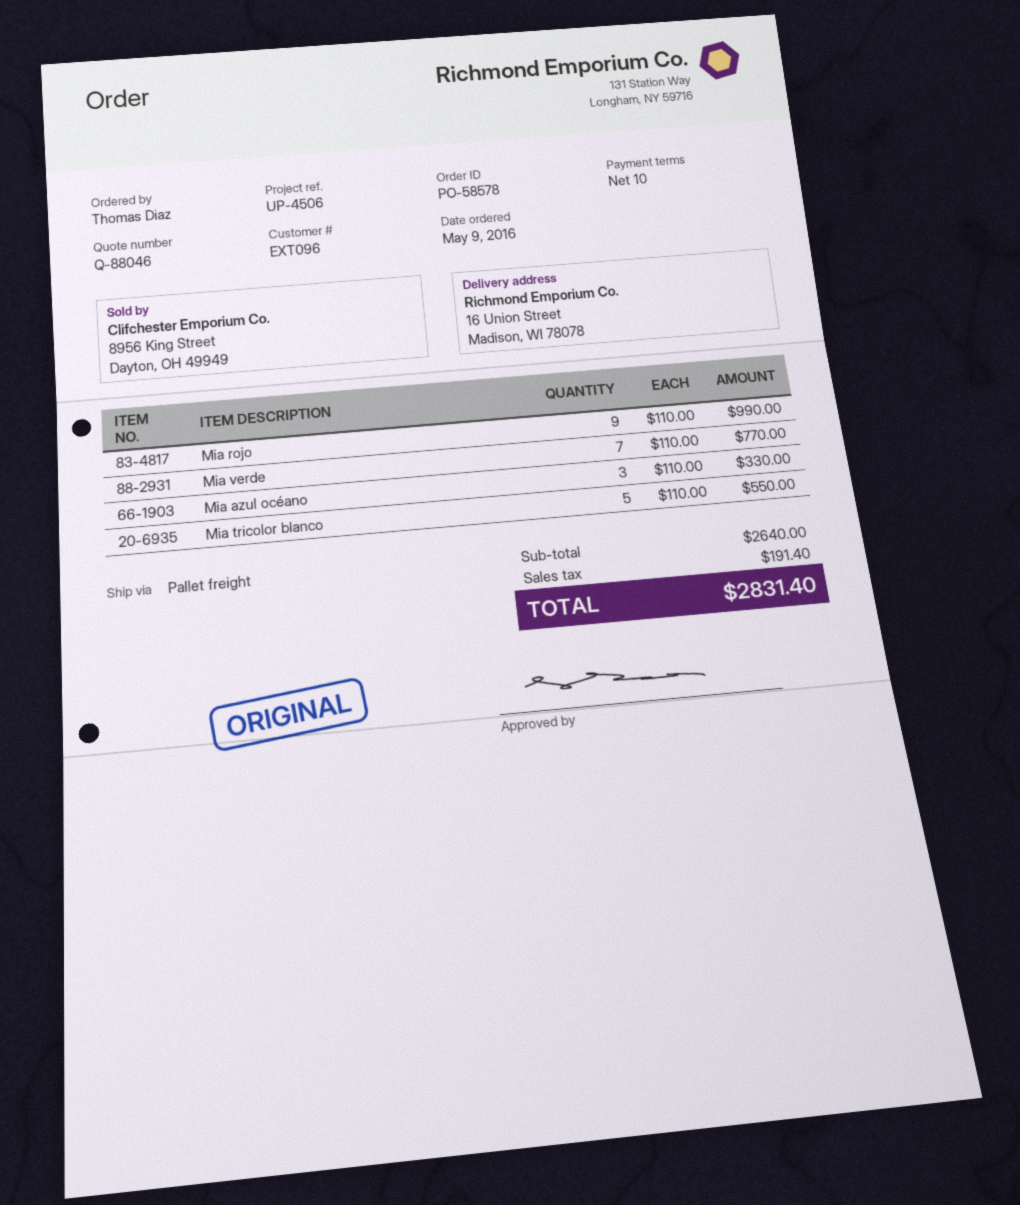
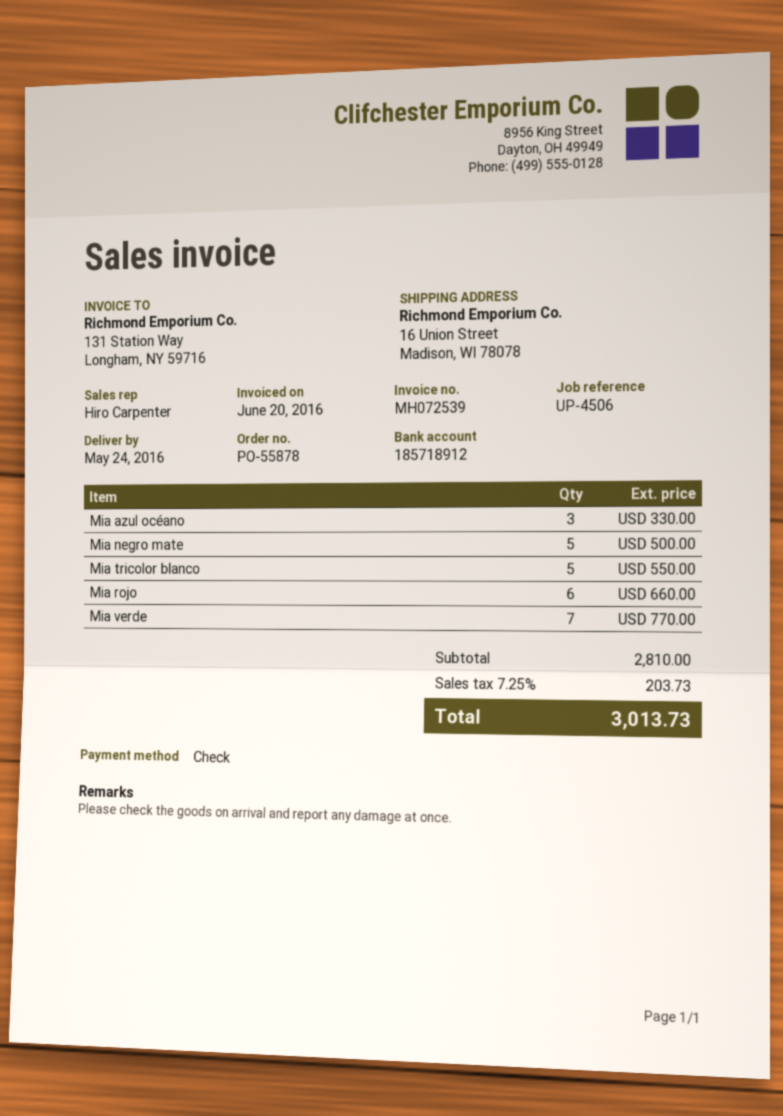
order number: PO-58578 -> PO-55878
Mia rojo: 9 for 990.00 -> 6 for 660.00
Mia negro mate: none -> 5 for 500.00
subtotal: 2640.00 -> 2810.00
tax: 191.40 -> 203.73
total: 2831.40 -> 3013.73

